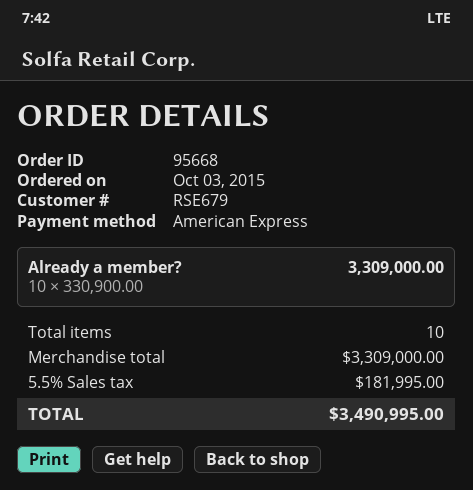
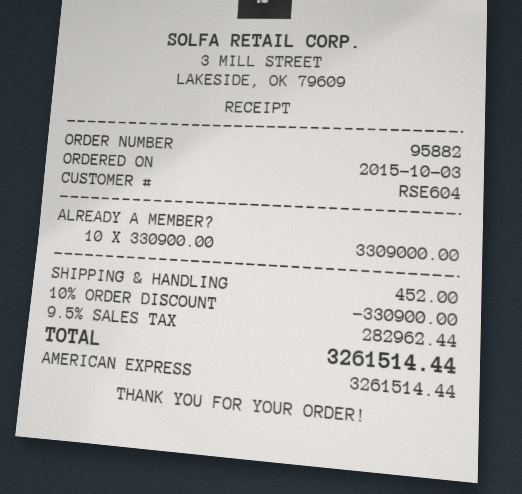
order number: 95668 -> 95882
customer number: RSE679 -> RSE604
discount: none -> 10% = 330900.00
shipping: none -> 452.00
tax: 5.5% = 181995.00 -> 9.5% = 282962.44
total: 3490995.00 -> 3261514.44

